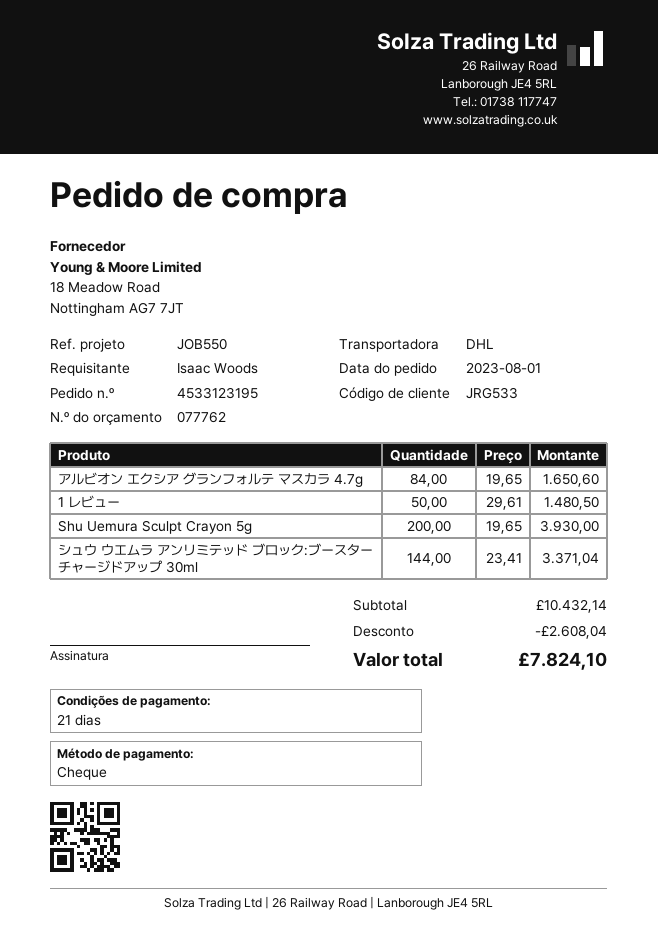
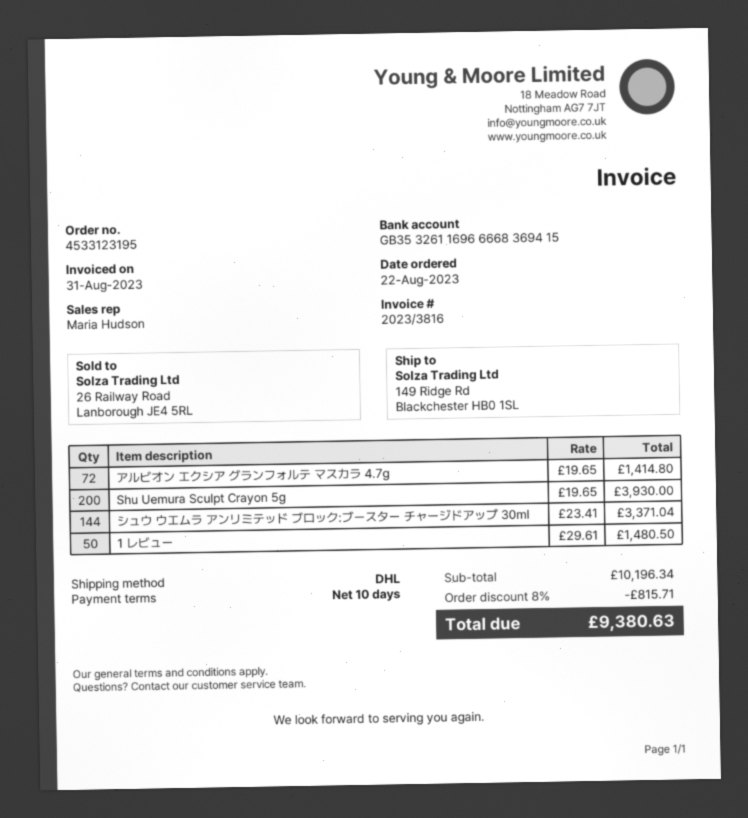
order date: 2023-08-01 -> 2023-08-22
payment terms: 21 days -> 10 days
アルビオン エクシア グランフォルテ マスカラ 4.7g: 84 x 19.65 = 1650.60 -> 72 x 19.65 = 1414.80
subtotal: 10432.14 -> 10196.34
discount: 2608.04 -> 815.71
total: 7824.10 -> 9380.63

